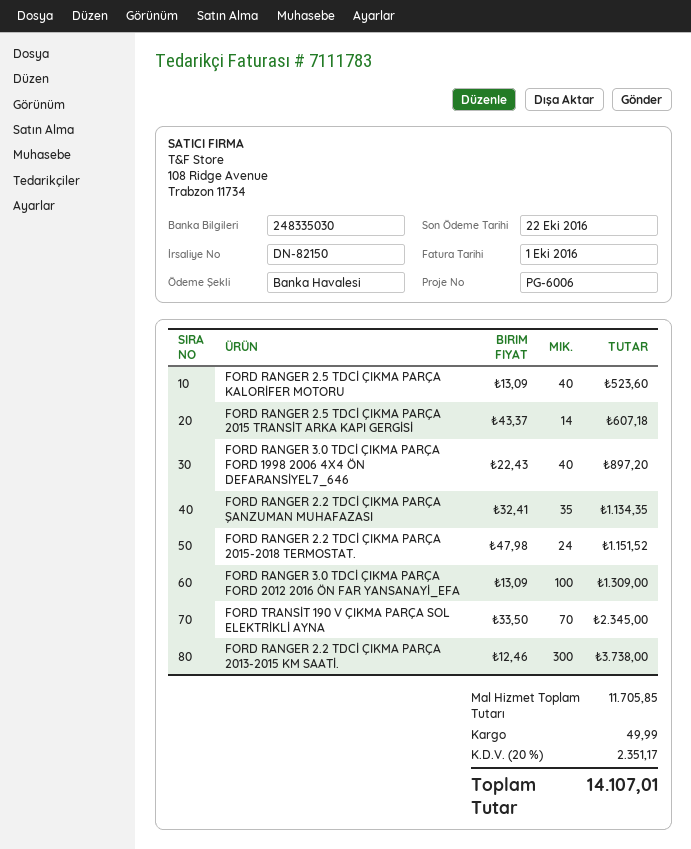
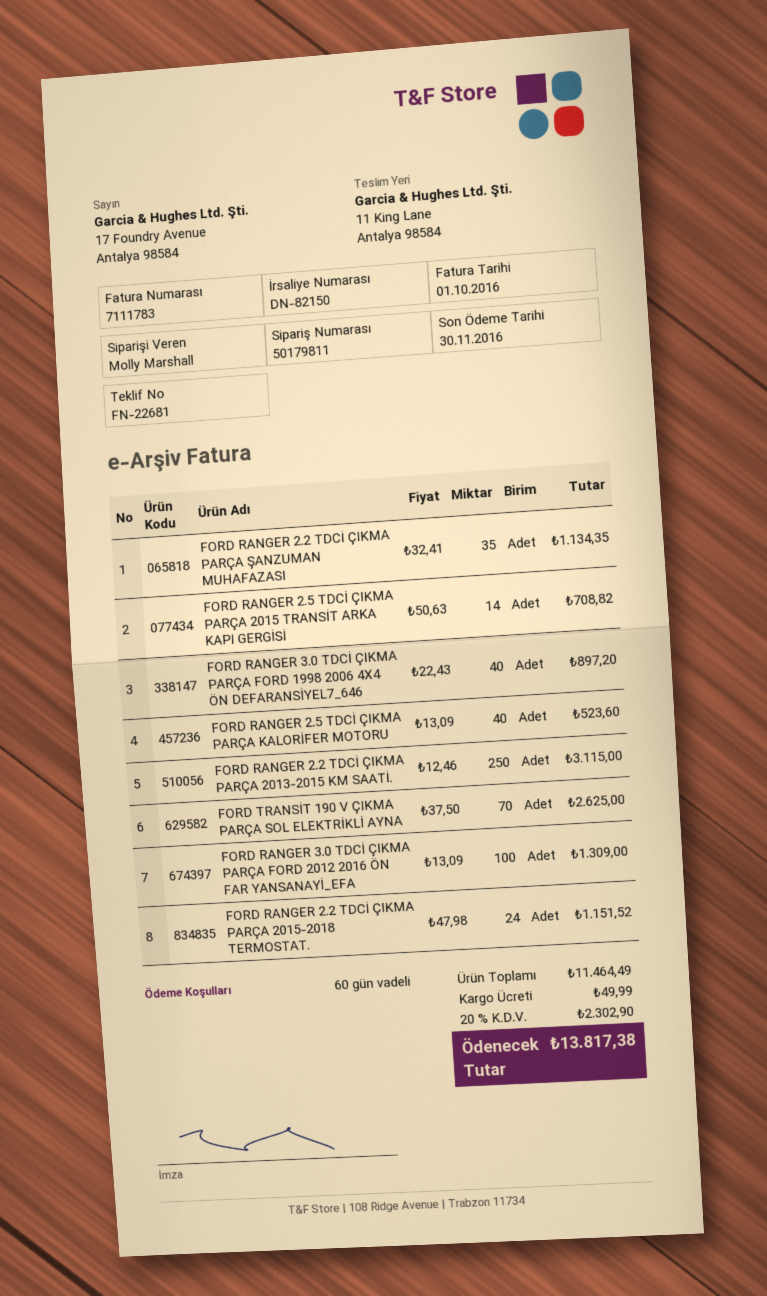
due date: 2016-10-22 -> 2016-11-30
FORD RANGER 2.5 TDCİ ÇIKMA PARÇA 2015 TRANSİT ARKA KAPI GERGİSİ: 14 x 43.37 = 607.18 -> 14 x 50.63 = 708.82
FORD TRANSİT 190 V ÇIKMA PARÇA SOL ELEKTRİKLİ AYNA: 70 x 33.50 = 2345.00 -> 70 x 37.50 = 2625.00
FORD RANGER 2.2 TDCİ ÇIKMA PARÇA 2013-2015 KM SAATİ.: 300 x 12.46 = 3738.00 -> 250 x 12.46 = 3115.00
subtotal: 11705.85 -> 11464.49
tax: 20% = 2351.17 -> 20% = 2302.90
total: 14107.01 -> 13817.38

